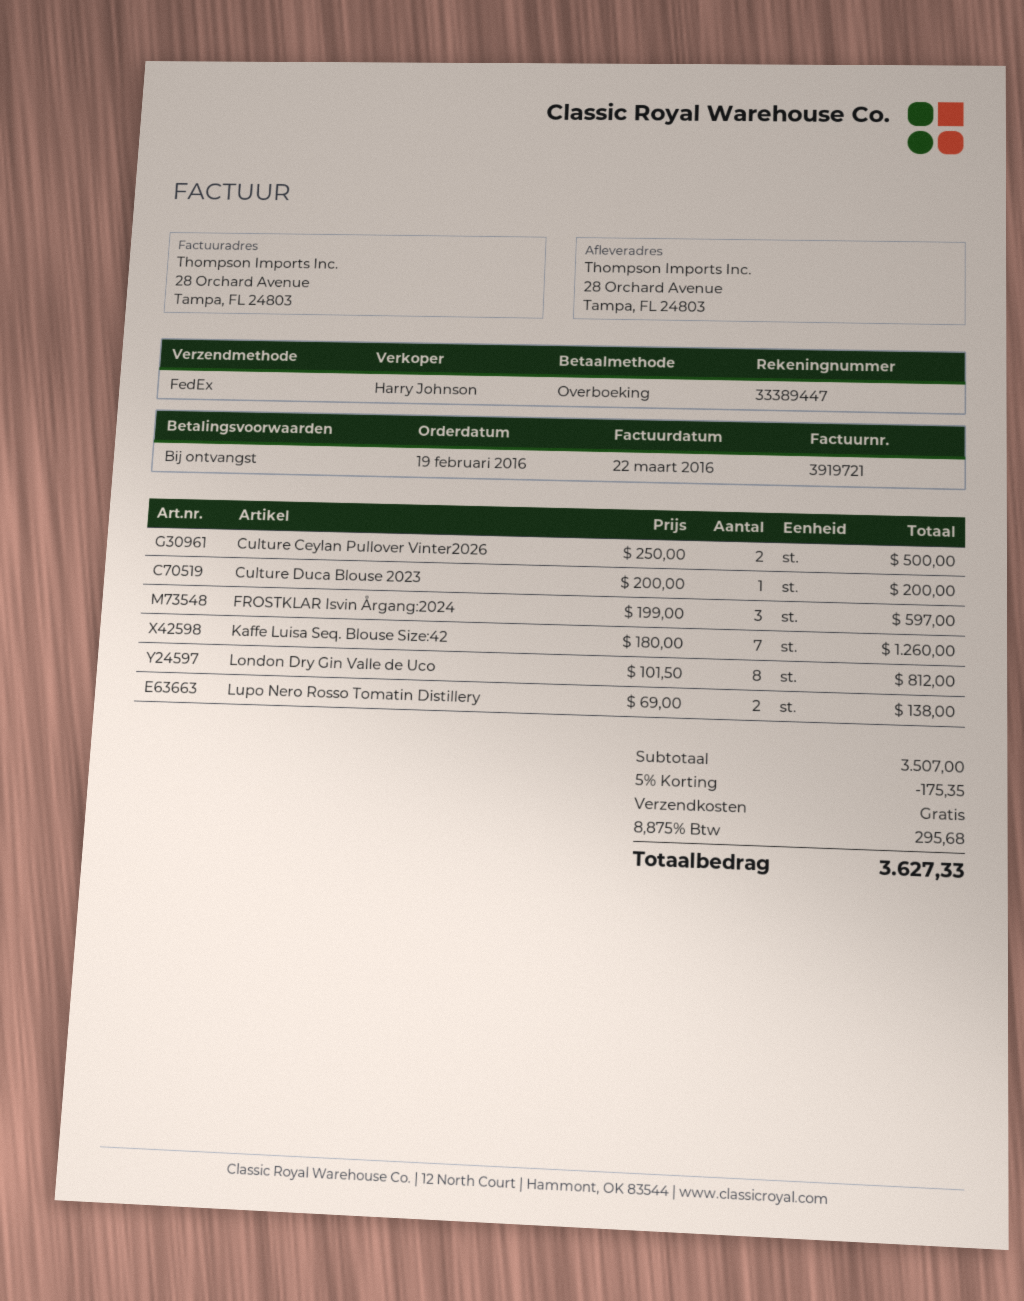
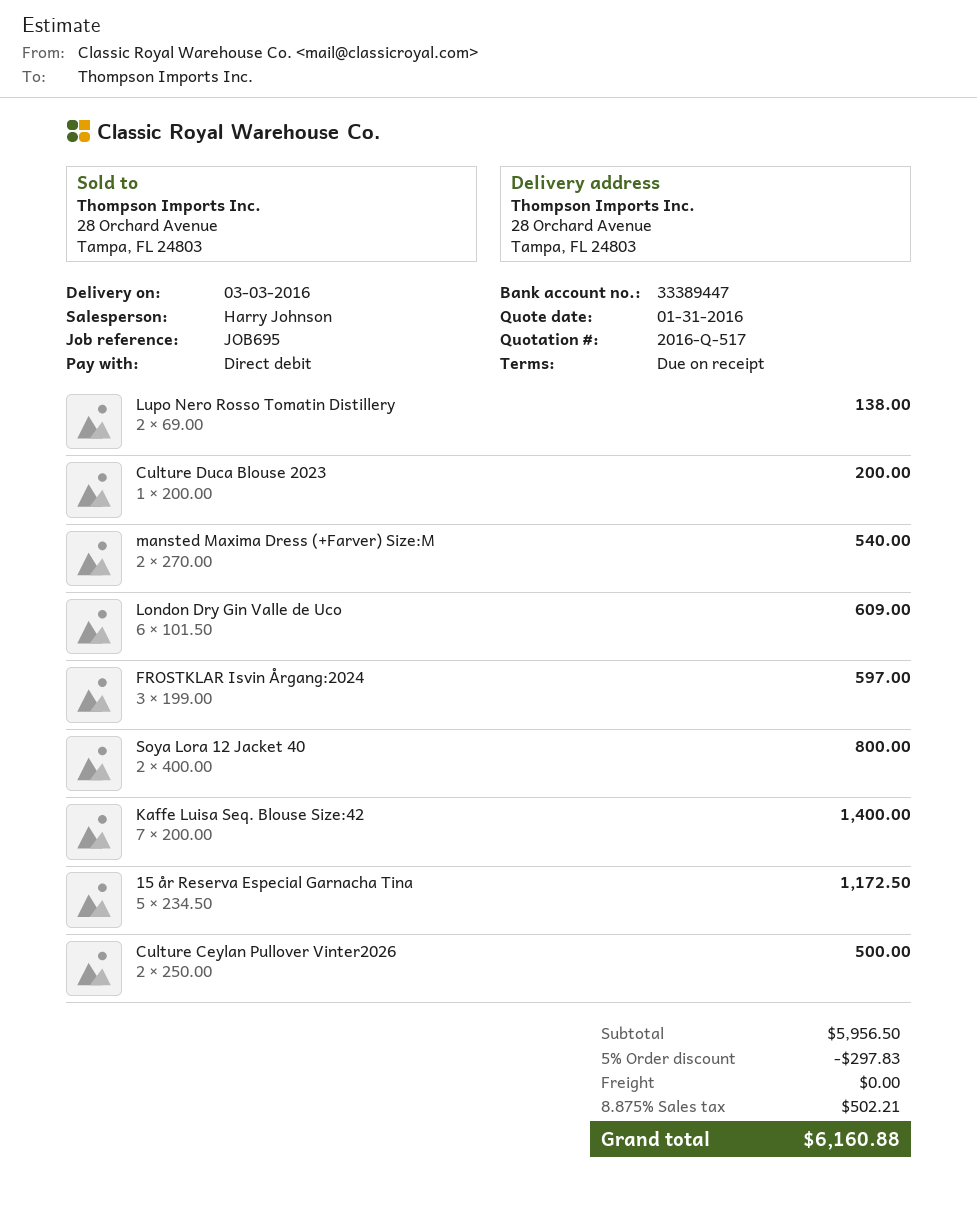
payment method: bank transfer -> direct debit
Kaffe Luisa Seq. Blouse Size:42: 7 x 180.00 = 1260.00 -> 7 x 200.00 = 1400.00
London Dry Gin Valle de Uco: 8 x 101.50 = 812.00 -> 6 x 101.50 = 609.00
mansted Maxima Dress (+Farver) Size:M: none -> 2 x 270.00 = 540.00
Soya Lora 12 Jacket 40: none -> 2 x 400.00 = 800.00
15 år Reserva Especial Garnacha Tina: none -> 5 x 234.50 = 1172.50
subtotal: 3507.00 -> 5956.50
discount: 5% = 175.35 -> 5% = 297.83
tax: 8.875% = 295.68 -> 8.875% = 502.21
total: 3627.33 -> 6160.88

